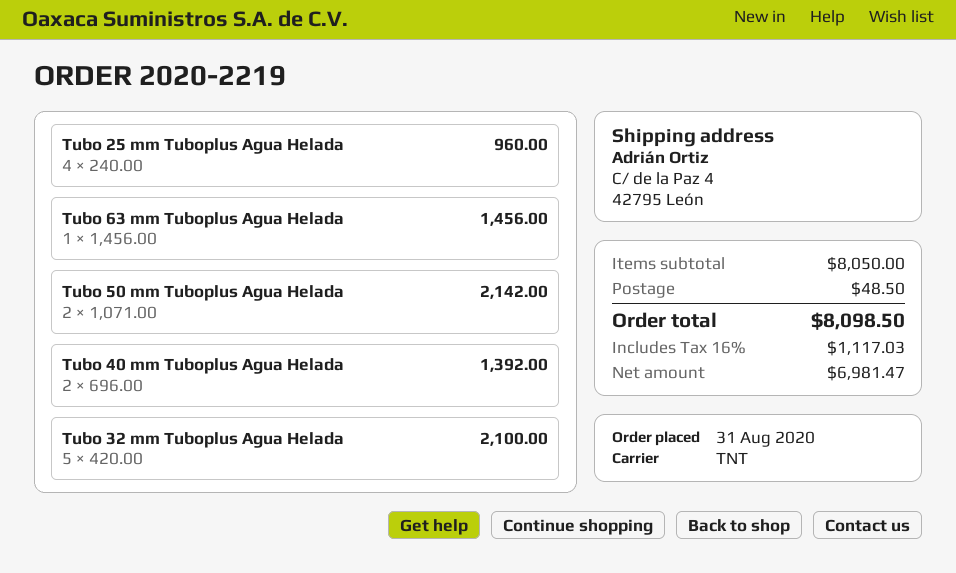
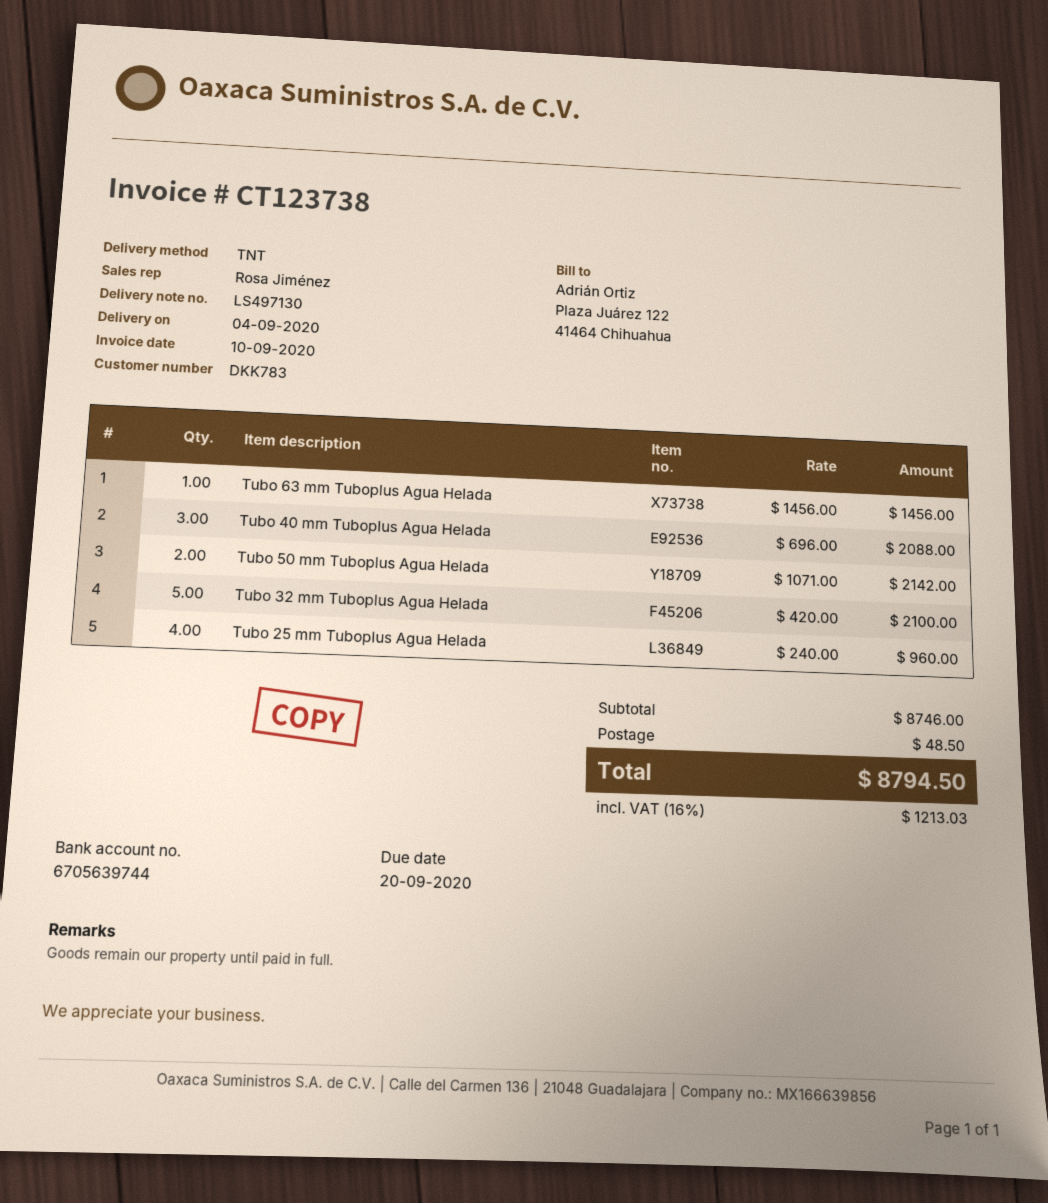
Tubo 40 mm Tuboplus Agua Helada: 2 x 696.00 = 1392.00 -> 3 x 696.00 = 2088.00
subtotal: 8050.00 -> 8746.00
tax: 16% = 1117.03 -> 16% = 1213.03
total: 8098.50 -> 8794.50

